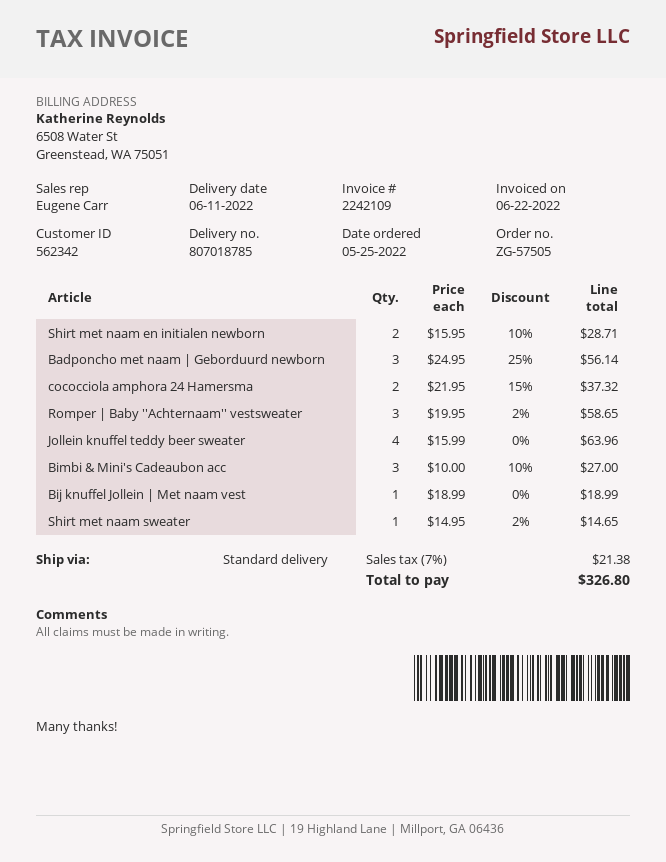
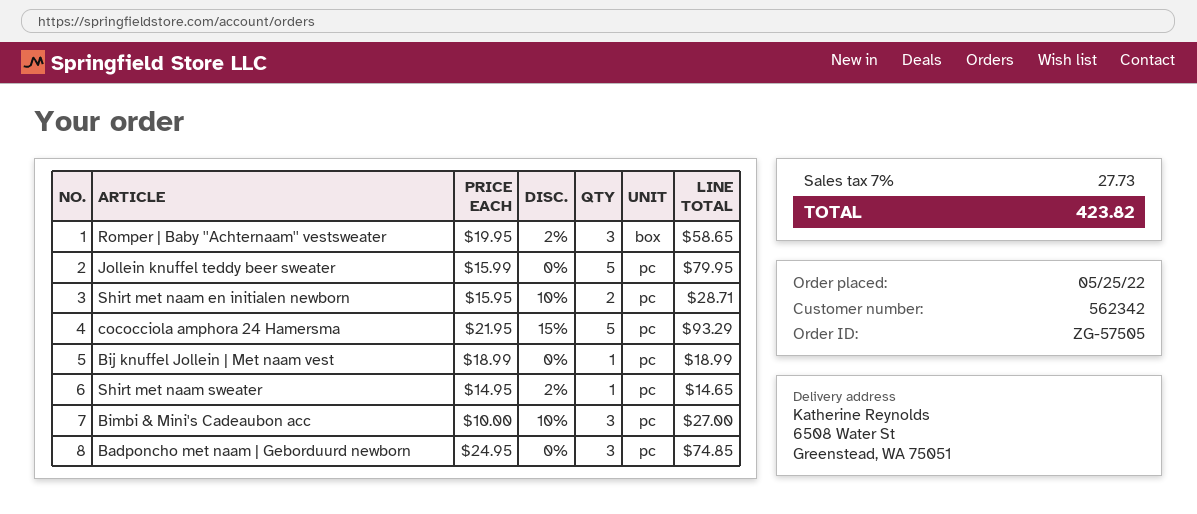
Badponcho met naam | Geborduurd newborn: 3 x 24.95 - 25% = 56.14 -> 3 x 24.95 = 74.85
cococciola amphora 24 Hamersma: 2 x 21.95 - 15% = 37.32 -> 5 x 21.95 - 15% = 93.29
Jollein knuffel teddy beer sweater: 4 x 15.99 = 63.96 -> 5 x 15.99 = 79.95
tax: 7% = 21.38 -> 7% = 27.73
total: 326.80 -> 423.82

